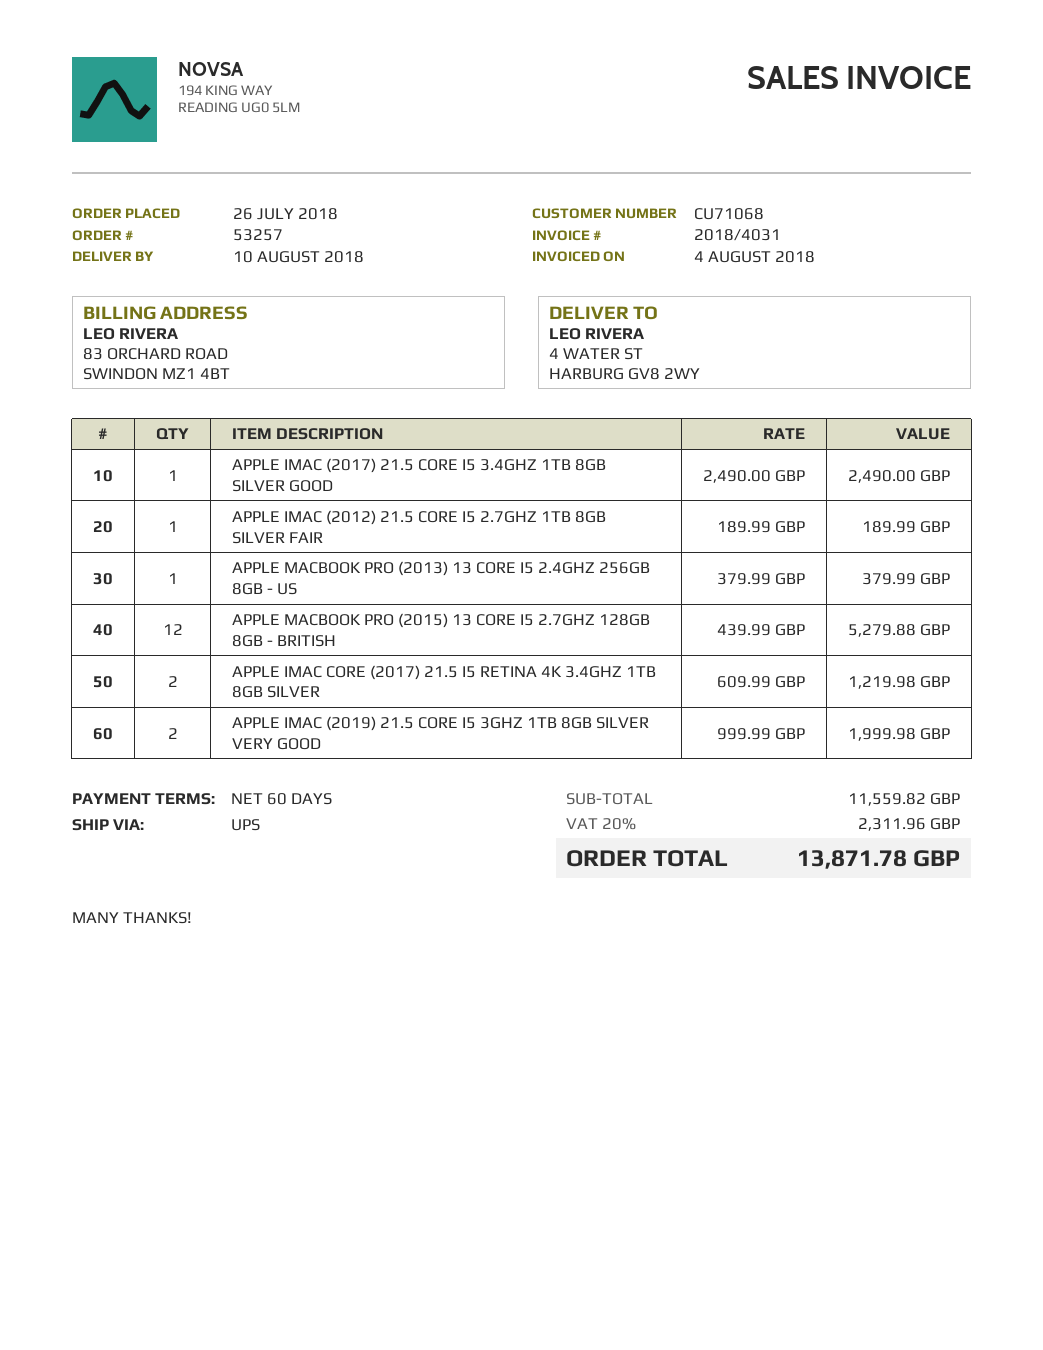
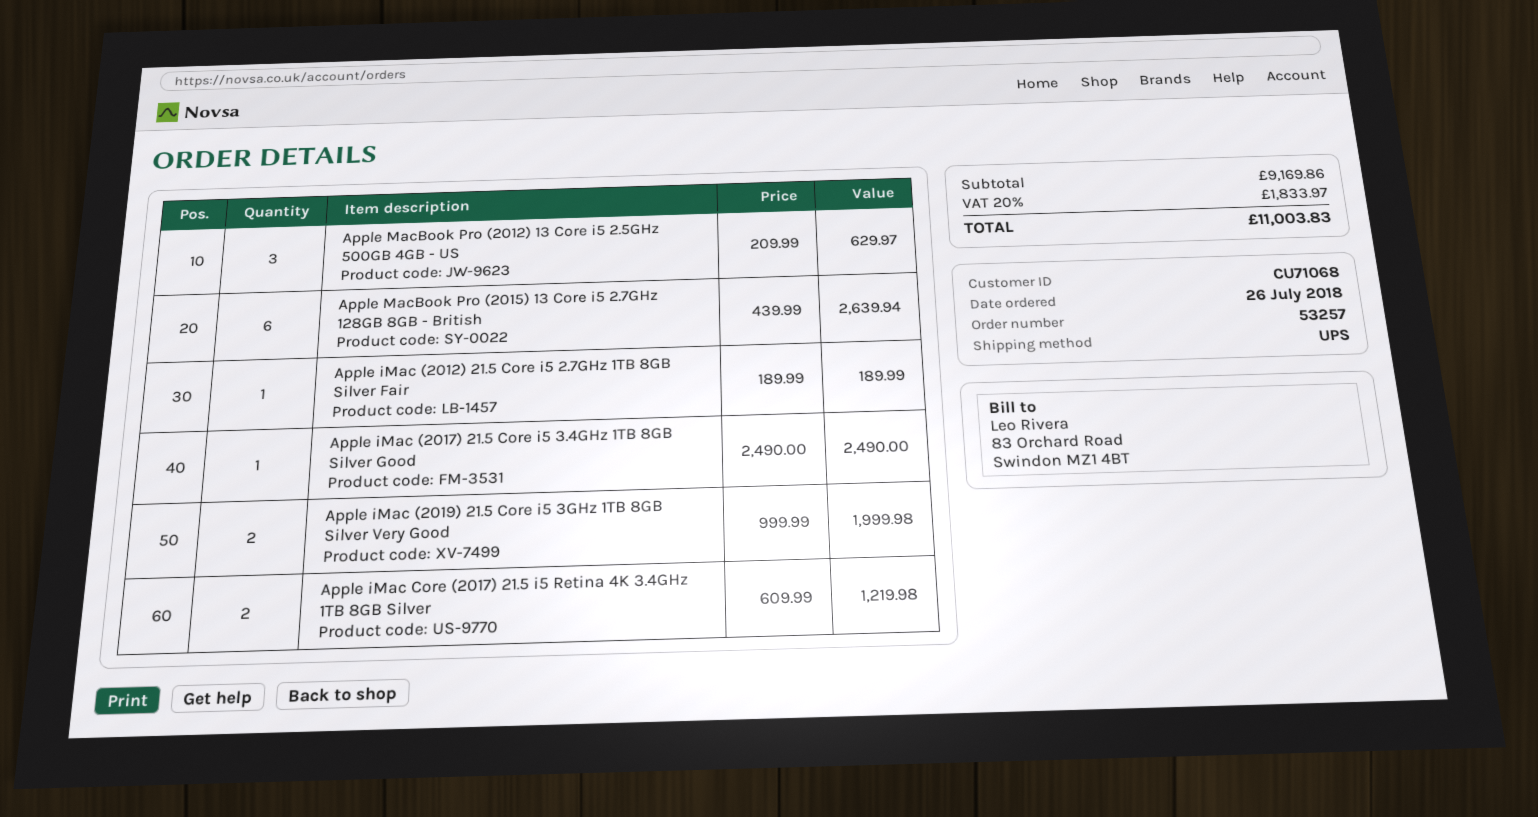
APPLE MACBOOK PRO (2013) 13 CORE I5 2.4GHZ 256GB 8GB - US: 1 x 379.99 = 379.99 -> none
APPLE MACBOOK PRO (2015) 13 CORE I5 2.7GHZ 128GB 8GB - BRITISH: 12 x 439.99 = 5279.88 -> 6 x 439.99 = 2639.94
Apple MacBook Pro (2012) 13 Core i5 2.5GHz 500GB 4GB - US: none -> 3 x 209.99 = 629.97
subtotal: 11559.82 -> 9169.86
tax: 20% = 2311.96 -> 20% = 1833.97
total: 13871.78 -> 11003.83

